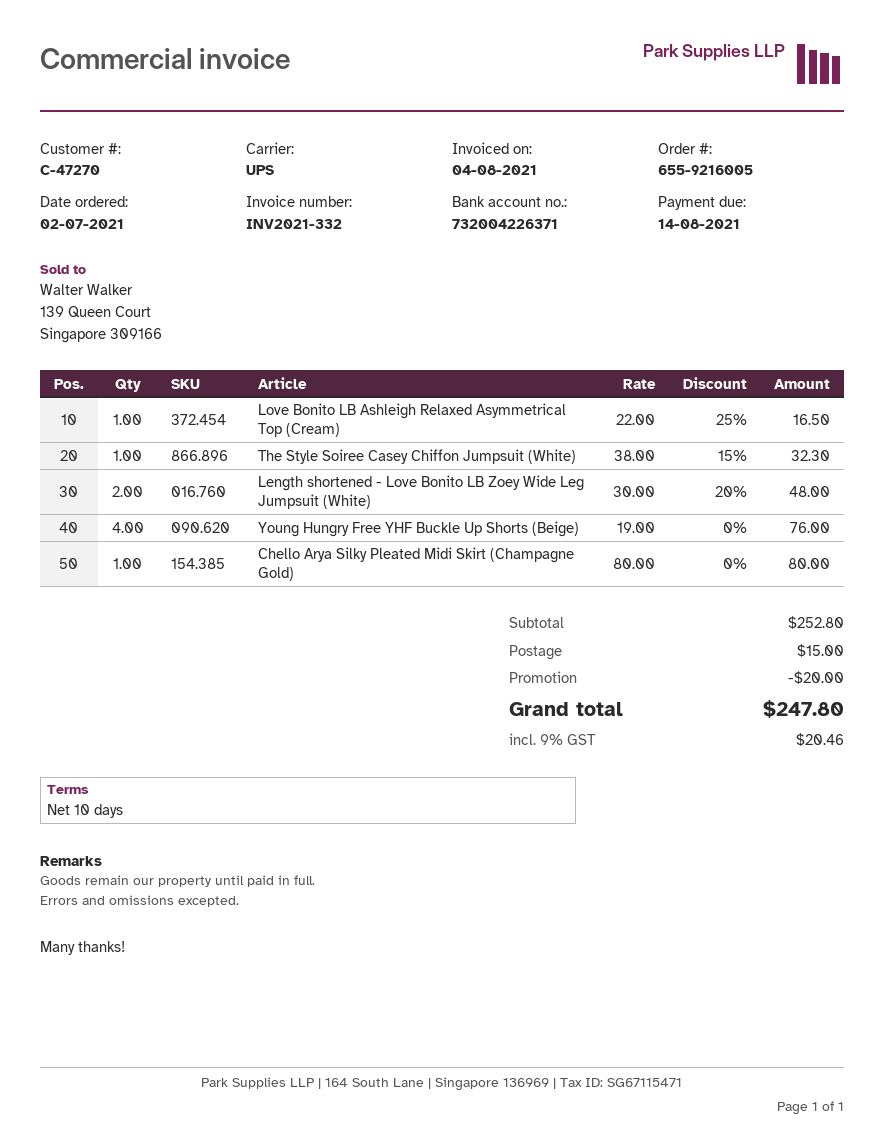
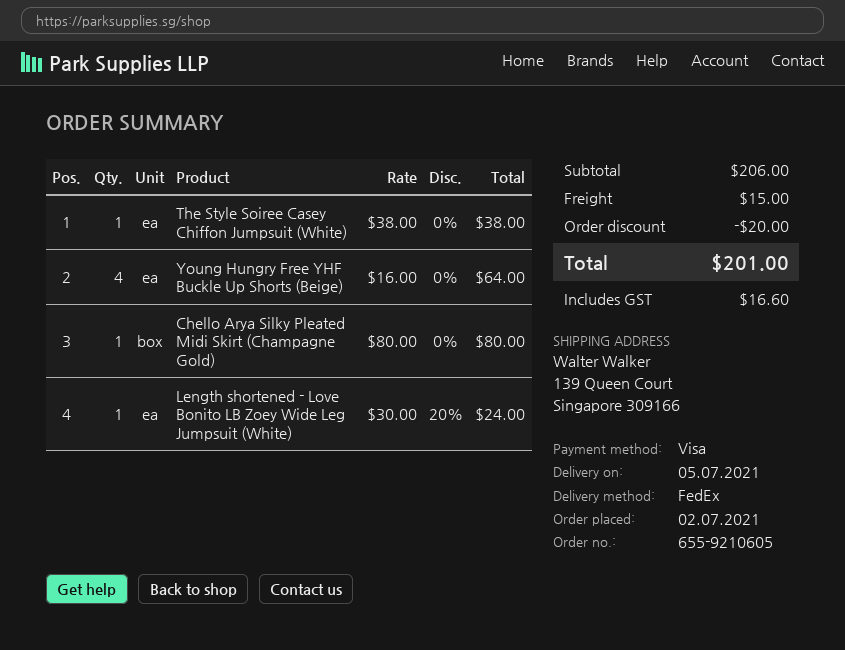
order number: 655-9216005 -> 655-9210605
shipping method: UPS -> FedEx
Love Bonito LB Ashleigh Relaxed Asymmetrical Top (Cream): 1 x 22.00 - 25% = 16.50 -> none
The Style Soiree Casey Chiffon Jumpsuit (White): 1 x 38.00 - 15% = 32.30 -> 1 x 38.00 = 38.00
Length shortened - Love Bonito LB Zoey Wide Leg Jumpsuit (White): 2 x 30.00 - 20% = 48.00 -> 1 x 30.00 - 20% = 24.00
Young Hungry Free YHF Buckle Up Shorts (Beige): 4 x 19.00 = 76.00 -> 4 x 16.00 = 64.00
subtotal: 252.80 -> 206.00
tax: 20.46 -> 16.60
total: 247.80 -> 201.00

